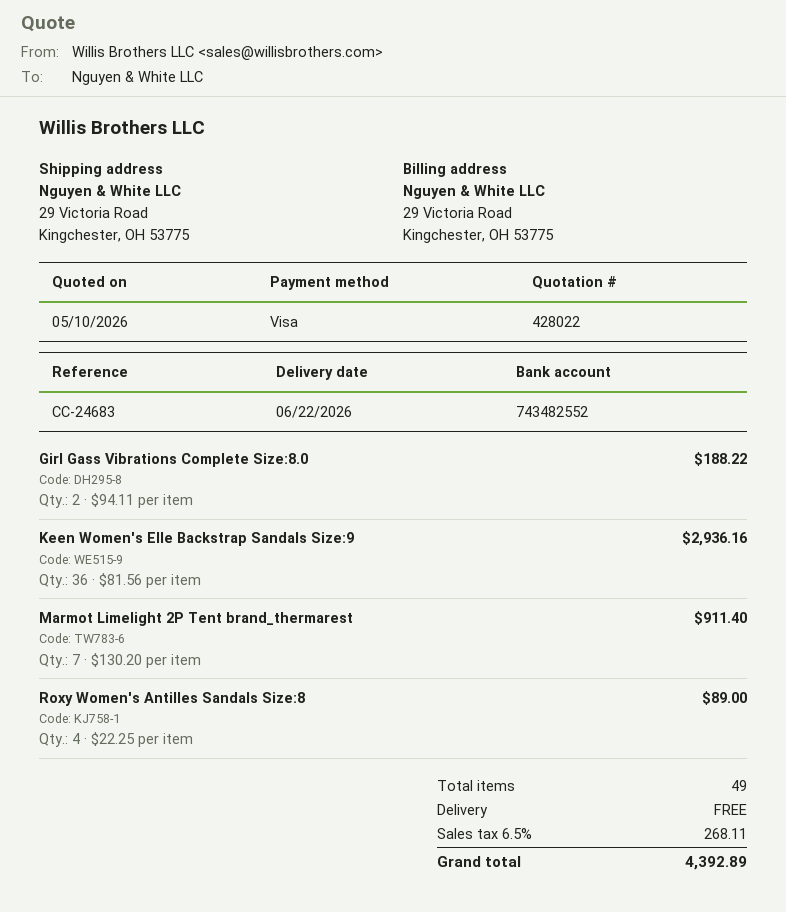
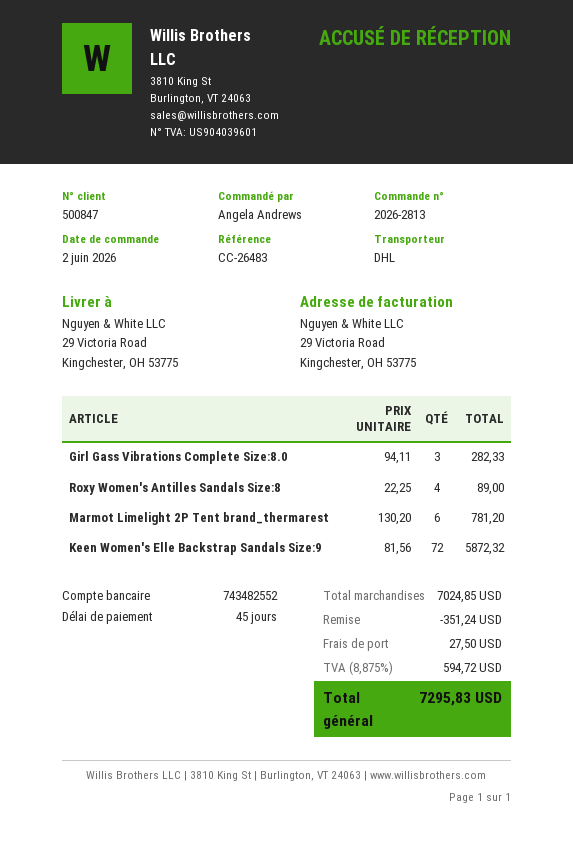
reference: CC-24683 -> CC-26483
Girl Gass Vibrations Complete Size:8.0: 2 x 94.11 = 188.22 -> 3 x 94.11 = 282.33
Keen Women's Elle Backstrap Sandals Size:9: 36 x 81.56 = 2936.16 -> 72 x 81.56 = 5872.32
Marmot Limelight 2P Tent brand_thermarest: 7 x 130.20 = 911.40 -> 6 x 130.20 = 781.20
discount: none -> 351.24
shipping: 0.00 -> 27.50
tax: 6.5% = 268.11 -> 8.875% = 594.72
total: 4392.89 -> 7295.83

